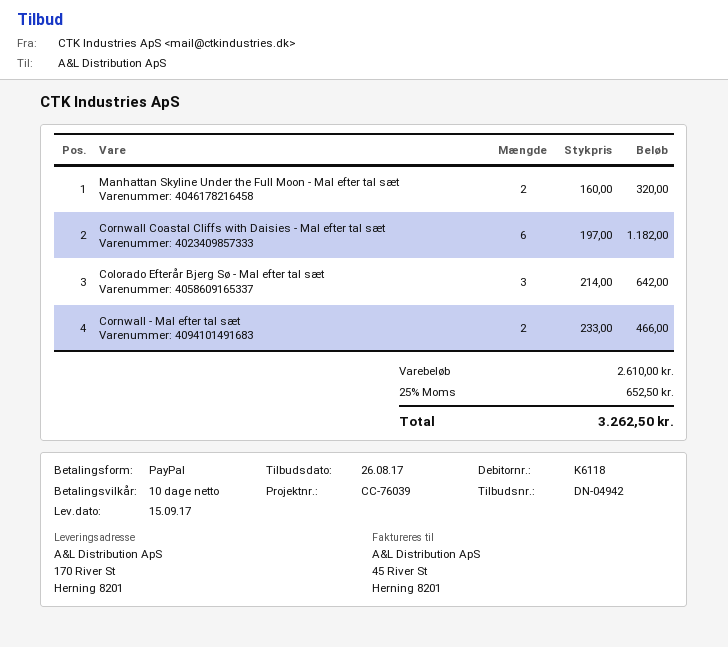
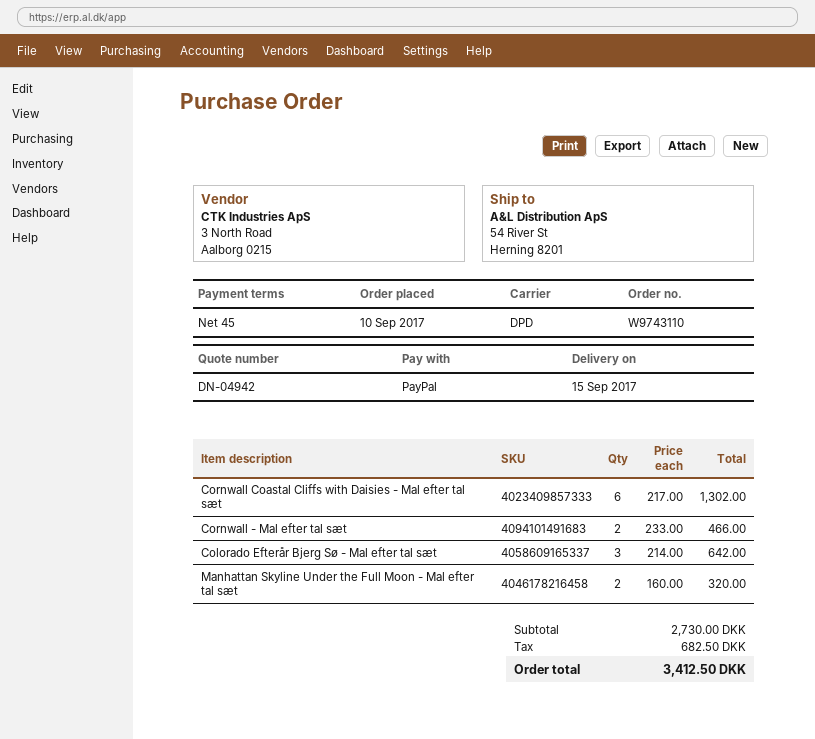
payment terms: 10 days -> 45 days
ship to: 170 River St, Herning 8201 -> 54 River St, Herning 8201
Cornwall Coastal Cliffs with Daisies - Mal efter tal sæt: 6 x 197.00 = 1182.00 -> 6 x 217.00 = 1302.00
subtotal: 2610.00 -> 2730.00
tax: 652.50 -> 682.50
total: 3262.50 -> 3412.50

